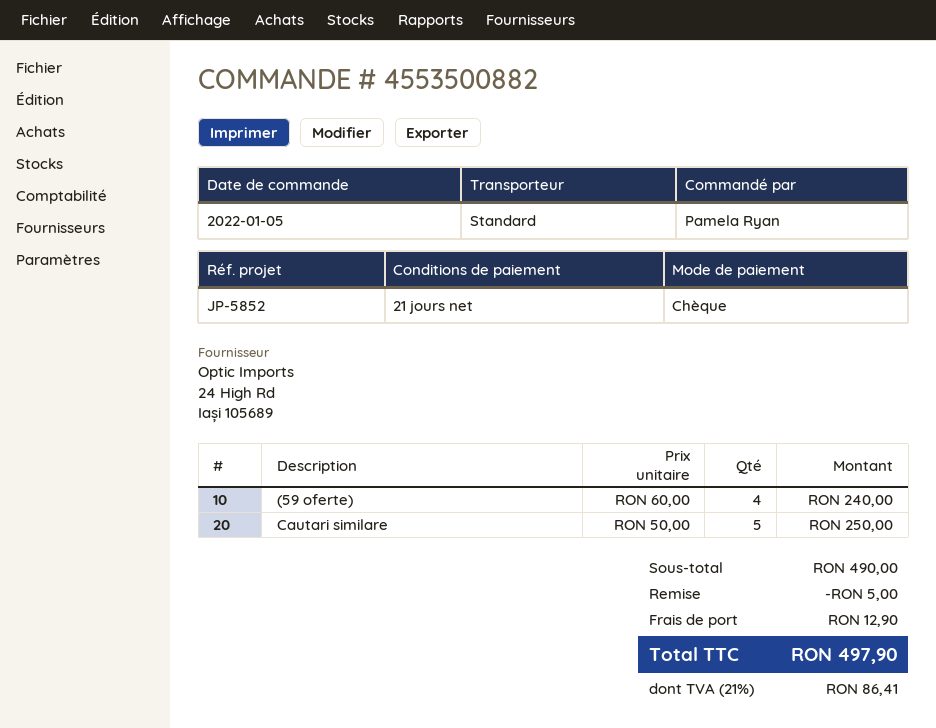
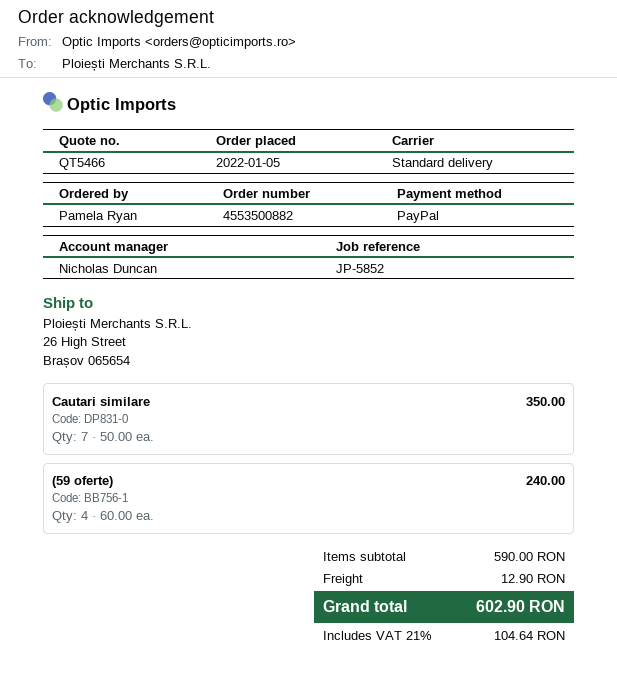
payment method: cheque -> PayPal
Cautari similare: 5 x 50.00 = 250.00 -> 7 x 50.00 = 350.00
subtotal: 490.00 -> 590.00
discount: 5.00 -> none
tax: 21% = 86.41 -> 21% = 104.64
total: 497.90 -> 602.90

